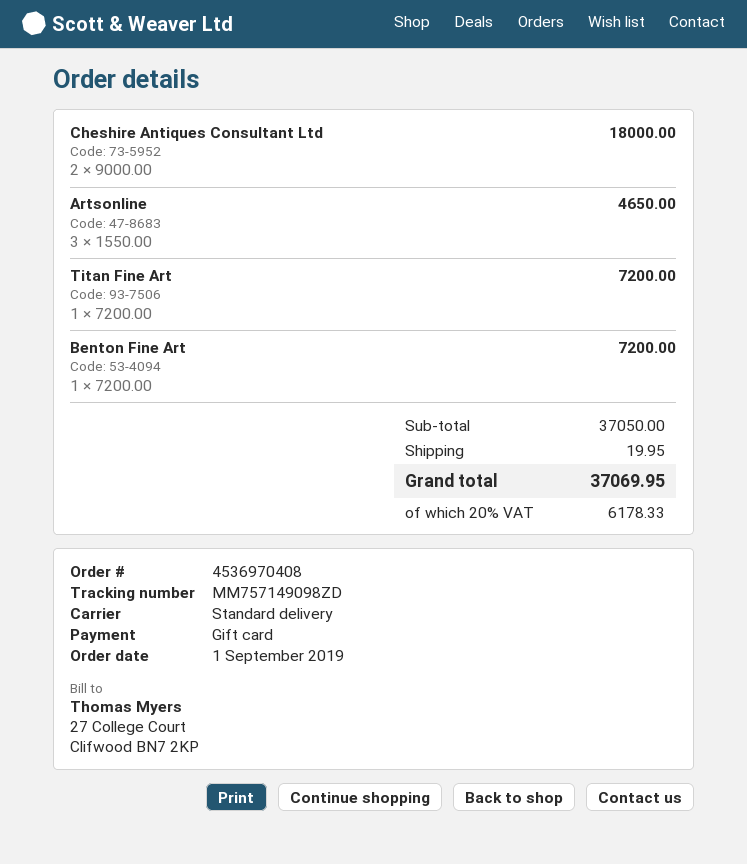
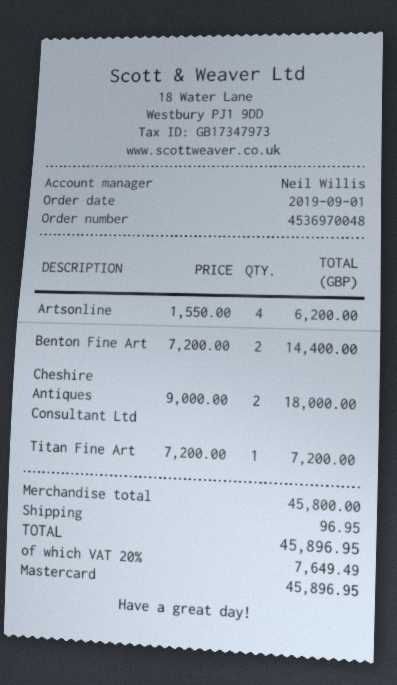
order number: 4536970408 -> 4536970048
payment method: gift card -> Mastercard
Artsonline: 3 x 1550.00 = 4650.00 -> 4 x 1550.00 = 6200.00
Benton Fine Art: 1 x 7200.00 = 7200.00 -> 2 x 7200.00 = 14400.00
subtotal: 37050.00 -> 45800.00
shipping: 19.95 -> 96.95
tax: 20% = 6178.33 -> 20% = 7649.49
total: 37069.95 -> 45896.95

